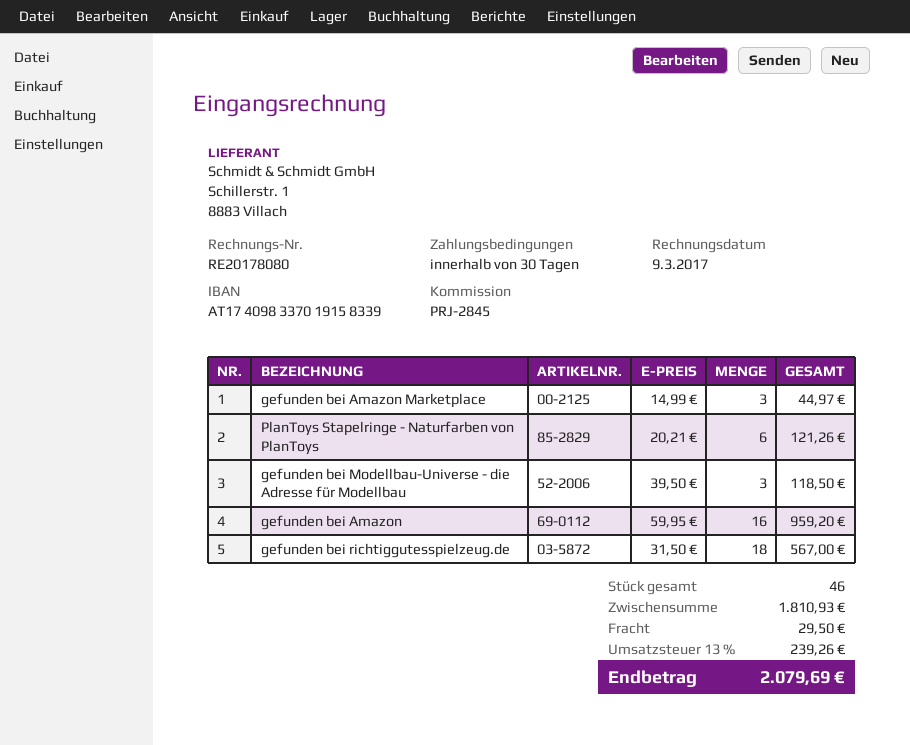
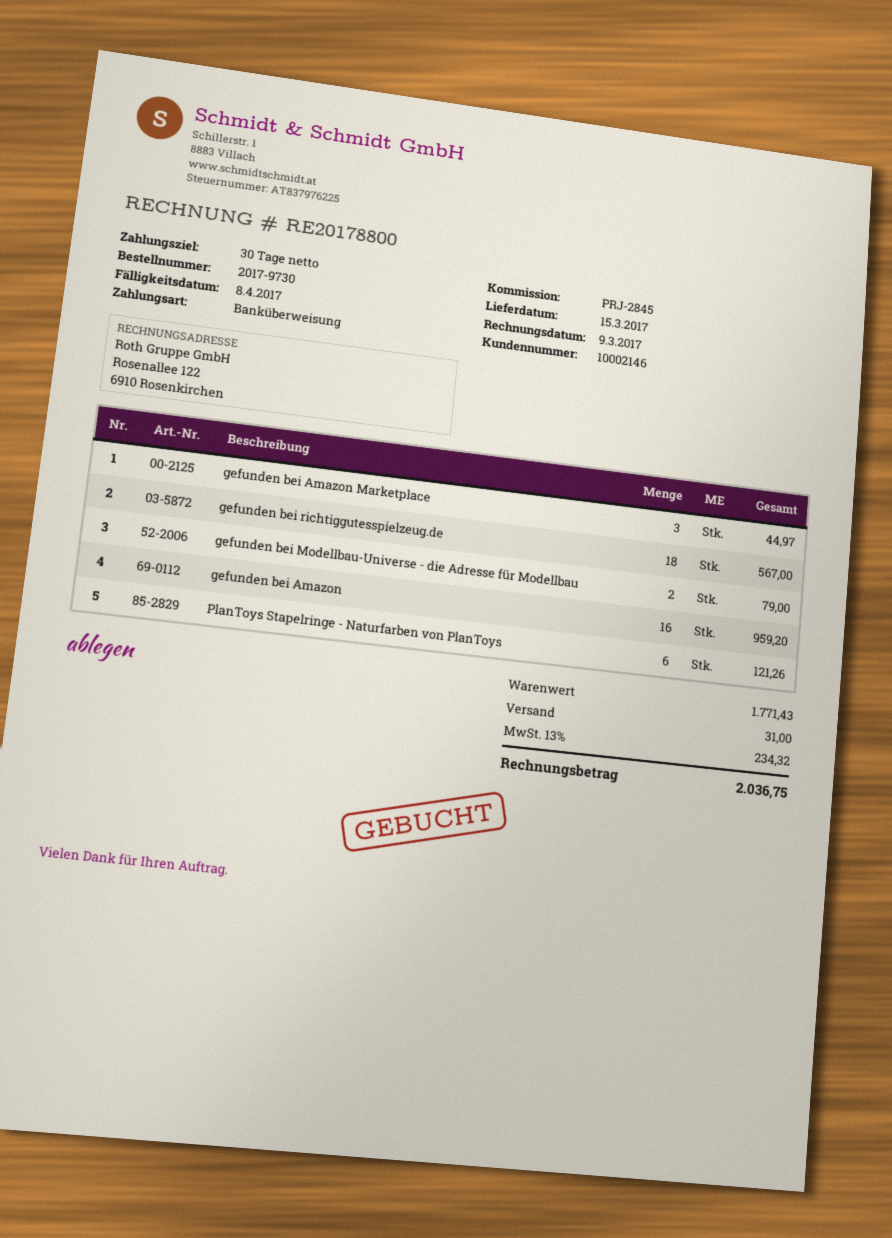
invoice number: RE20178080 -> RE20178800
gefunden bei Modellbau-Universe - die Adresse für Modellbau: 3 for 118.50 -> 2 for 79.00
subtotal: 1810.93 -> 1771.43
shipping: 29.50 -> 31.00
tax: 13% = 239.26 -> 13% = 234.32
total: 2079.69 -> 2036.75

